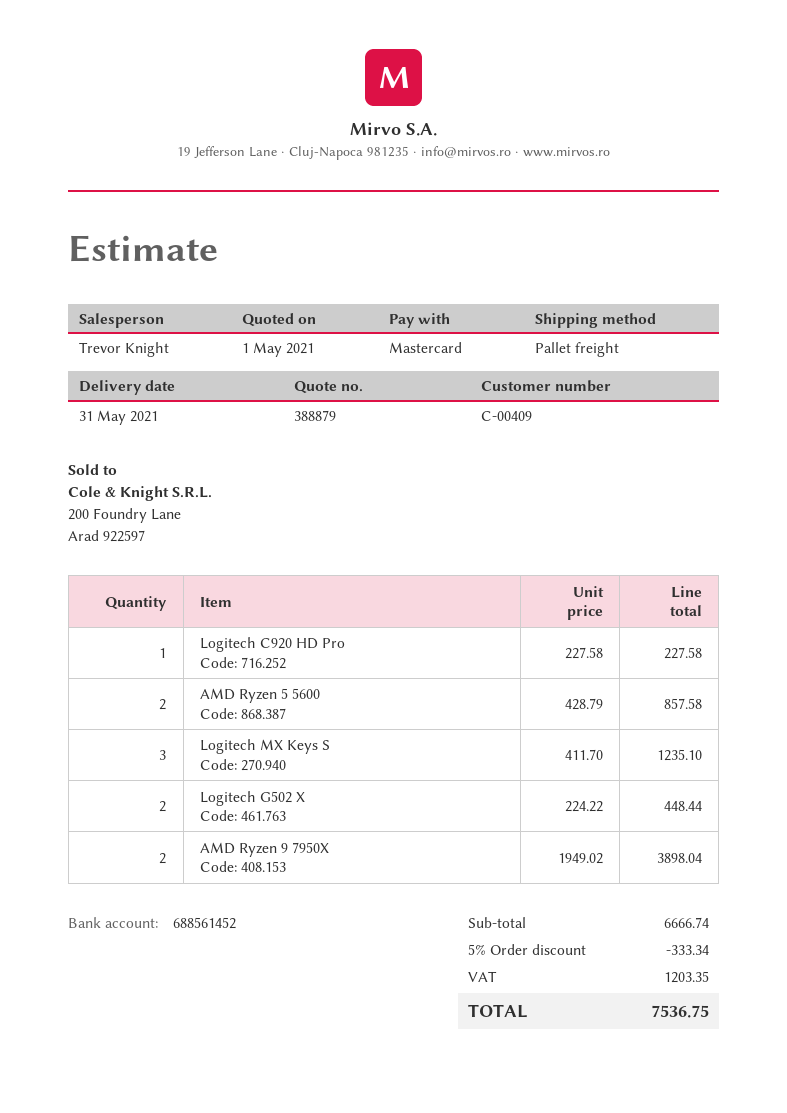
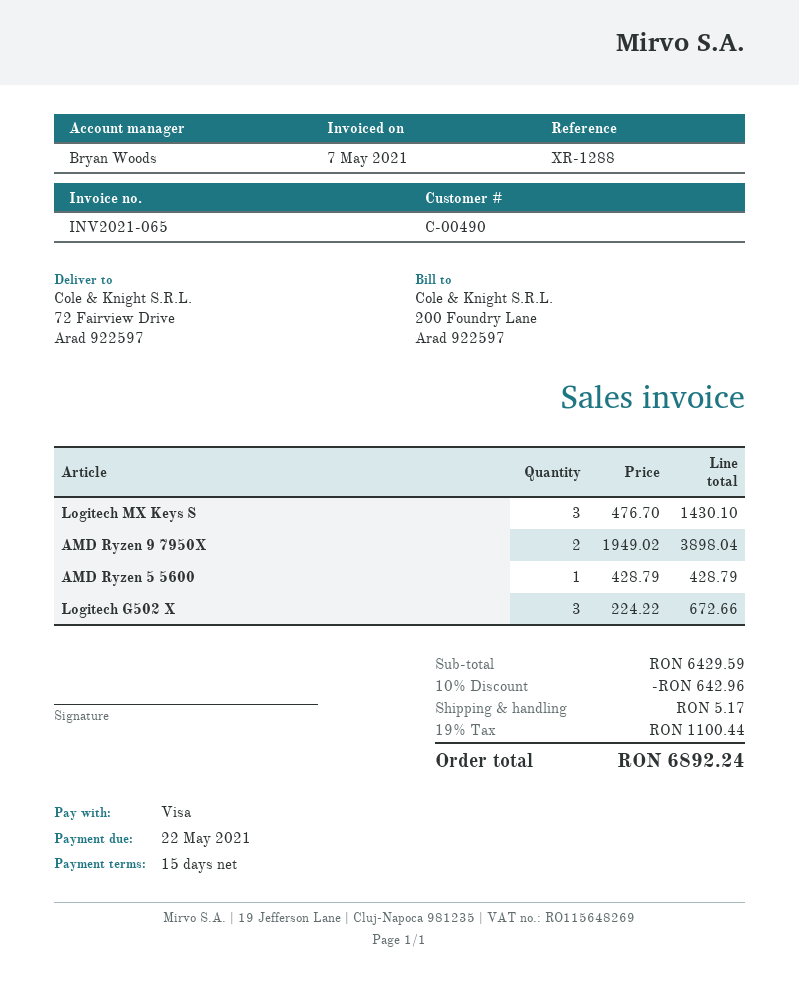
customer number: C-00409 -> C-00490
sales rep: Trevor Knight -> Bryan Woods
payment method: Mastercard -> Visa
Logitech C920 HD Pro: 1 x 227.58 = 227.58 -> none
AMD Ryzen 5 5600: 2 x 428.79 = 857.58 -> 1 x 428.79 = 428.79
Logitech MX Keys S: 3 x 411.70 = 1235.10 -> 3 x 476.70 = 1430.10
Logitech G502 X: 2 x 224.22 = 448.44 -> 3 x 224.22 = 672.66
subtotal: 6666.74 -> 6429.59
discount: 5% = 333.34 -> 10% = 642.96
shipping: none -> 5.17
tax: 1203.35 -> 1100.44
total: 7536.75 -> 6892.24

